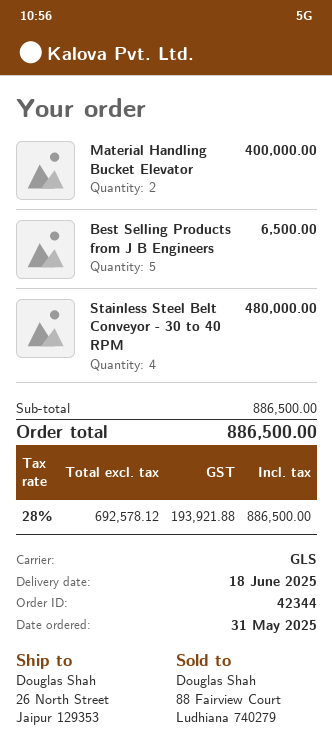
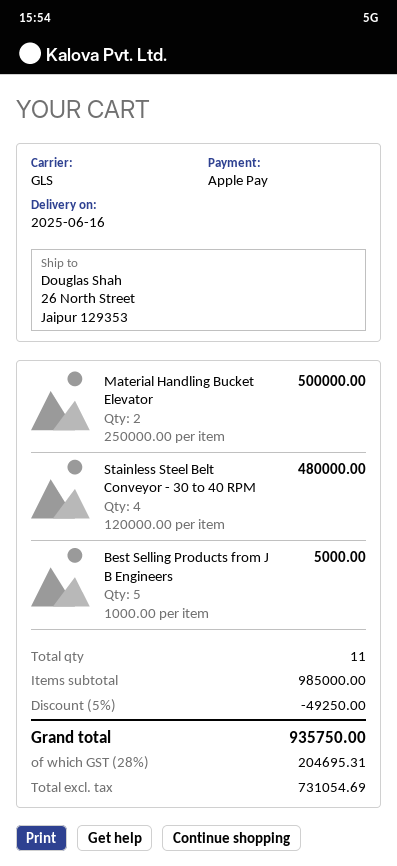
delivery date: 2025-06-18 -> 2025-06-16
Material Handling Bucket Elevator: 2 for 400000.00 -> 2 for 500000.00
Best Selling Products from J B Engineers: 5 for 6500.00 -> 5 for 5000.00
subtotal: 886500.00 -> 985000.00
discount: none -> 5% = 49250.00
net: 692578.12 -> 731054.69
tax: 28% = 193921.88 -> 28% = 204695.31
total: 886500.00 -> 935750.00

